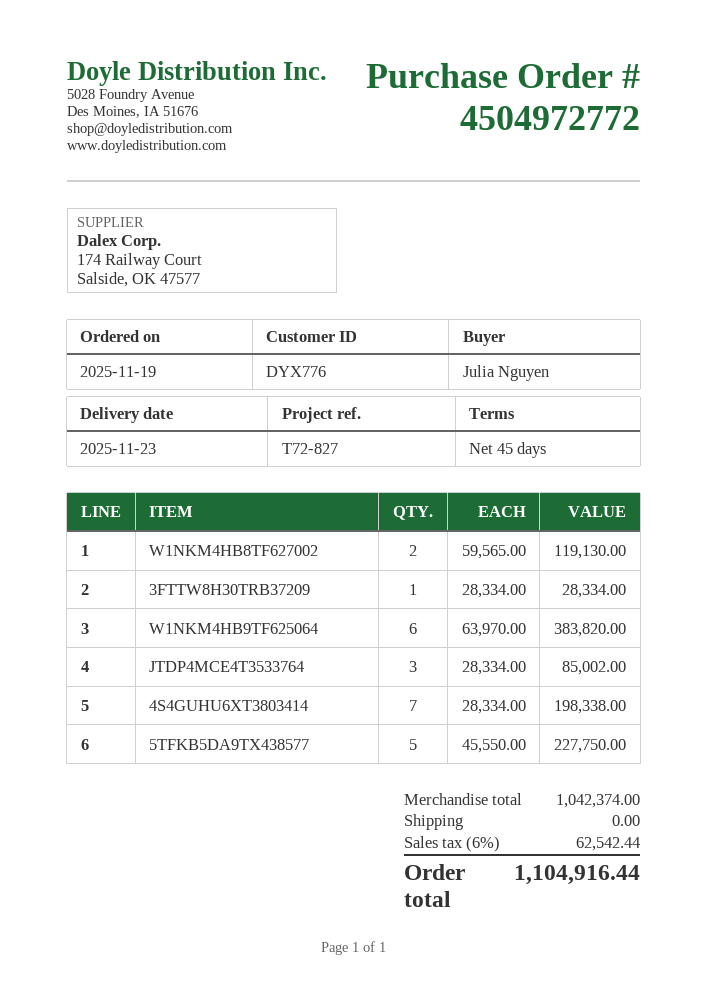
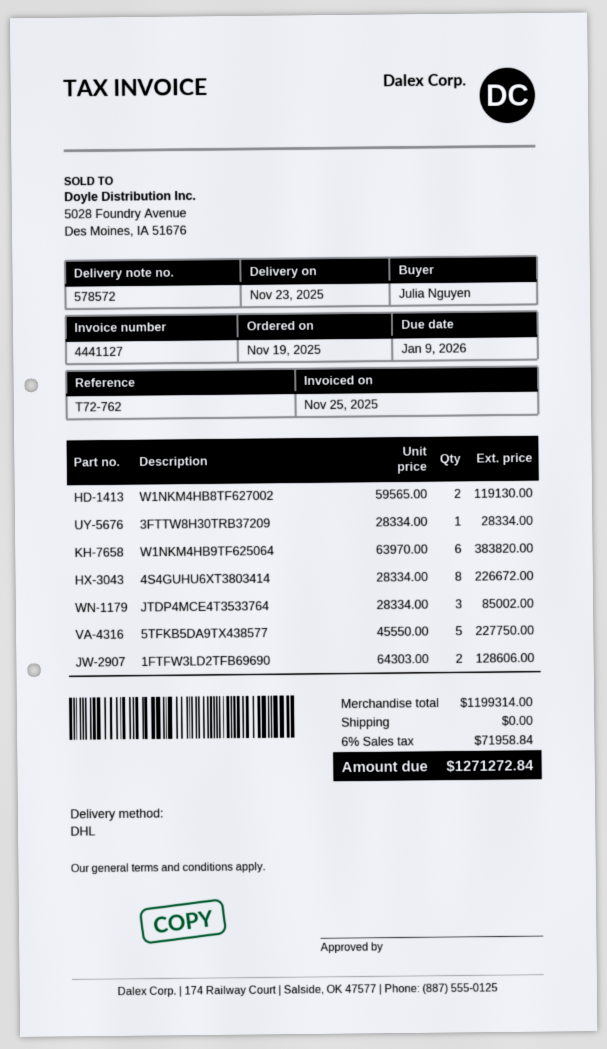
reference: T72-827 -> T72-762
4S4GUHU6XT3803414: 7 x 28334.00 = 198338.00 -> 8 x 28334.00 = 226672.00
1FTFW3LD2TFB69690: none -> 2 x 64303.00 = 128606.00
subtotal: 1042374.00 -> 1199314.00
tax: 6% = 62542.44 -> 6% = 71958.84
total: 1104916.44 -> 1271272.84

